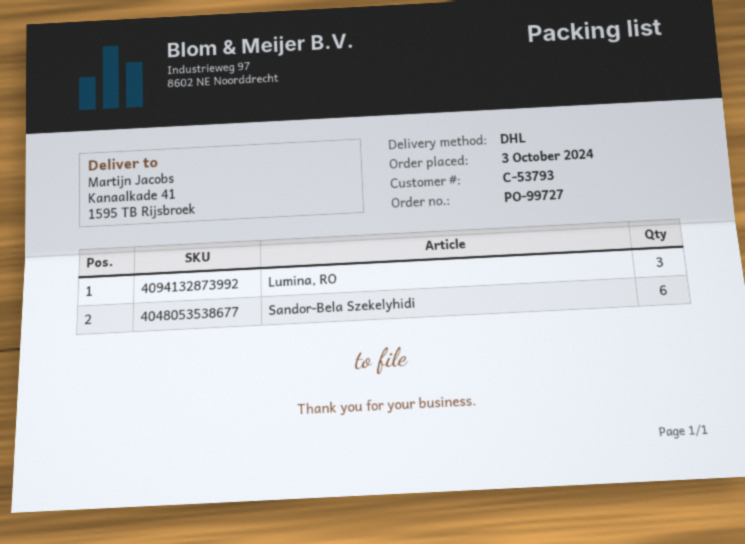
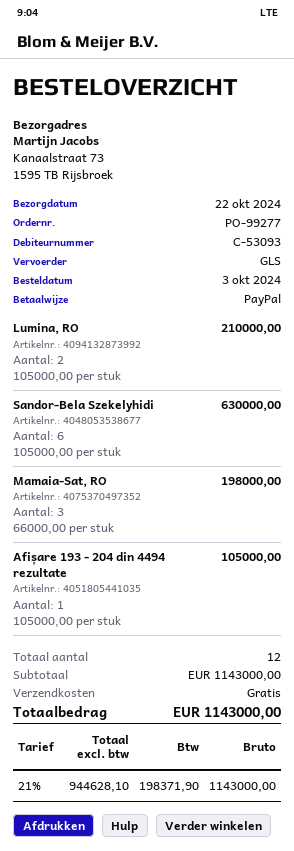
order number: PO-99727 -> PO-99277
customer number: C-53793 -> C-53093
shipping method: DHL -> GLS
ship to: Kanaalkade 41, 1595 TB Rijsbroek -> Kanaalstraat 73, 1595 TB Rijsbroek
Lumina, RO: 3 -> 2
Mamaia-Sat, RO: none -> 3
Afișare 193 - 204 din 4494 rezultate: none -> 1

